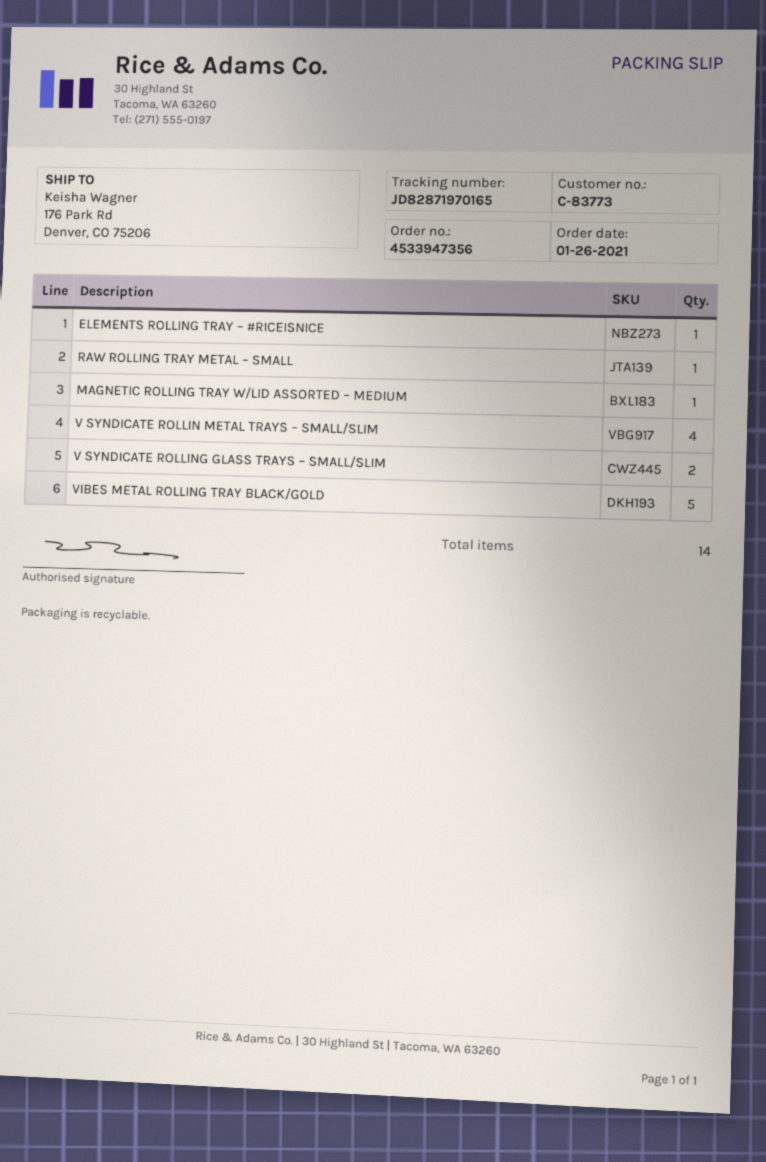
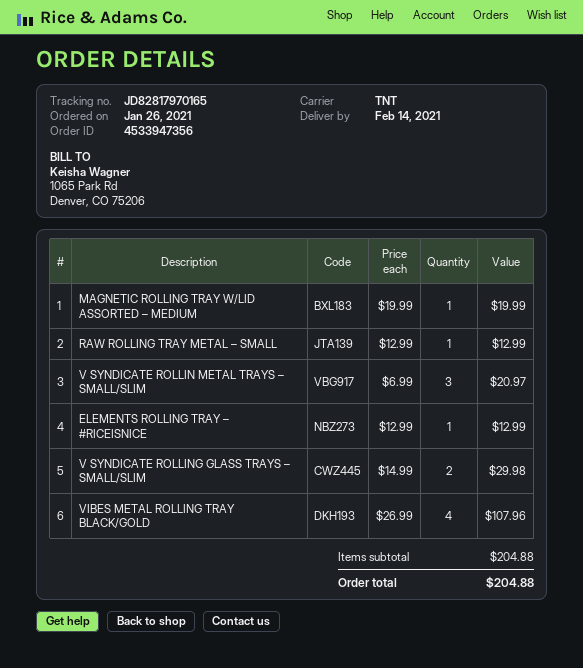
tracking number: JD82871970165 -> JD82817970165
V SYNDICATE ROLLIN METAL TRAYS – SMALL/SLIM: 4 -> 3
VIBES METAL ROLLING TRAY BLACK/GOLD: 5 -> 4

